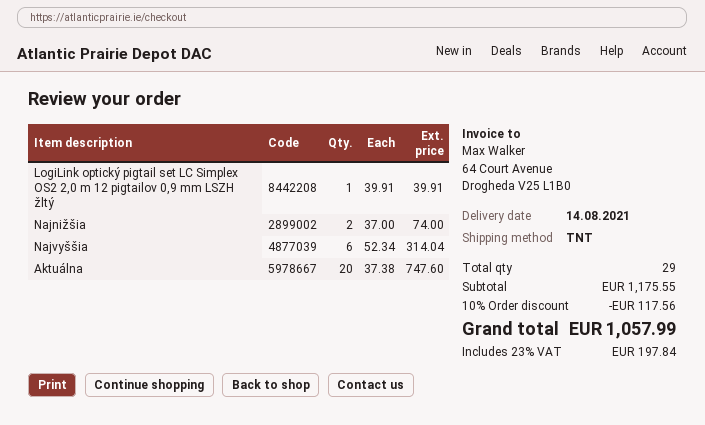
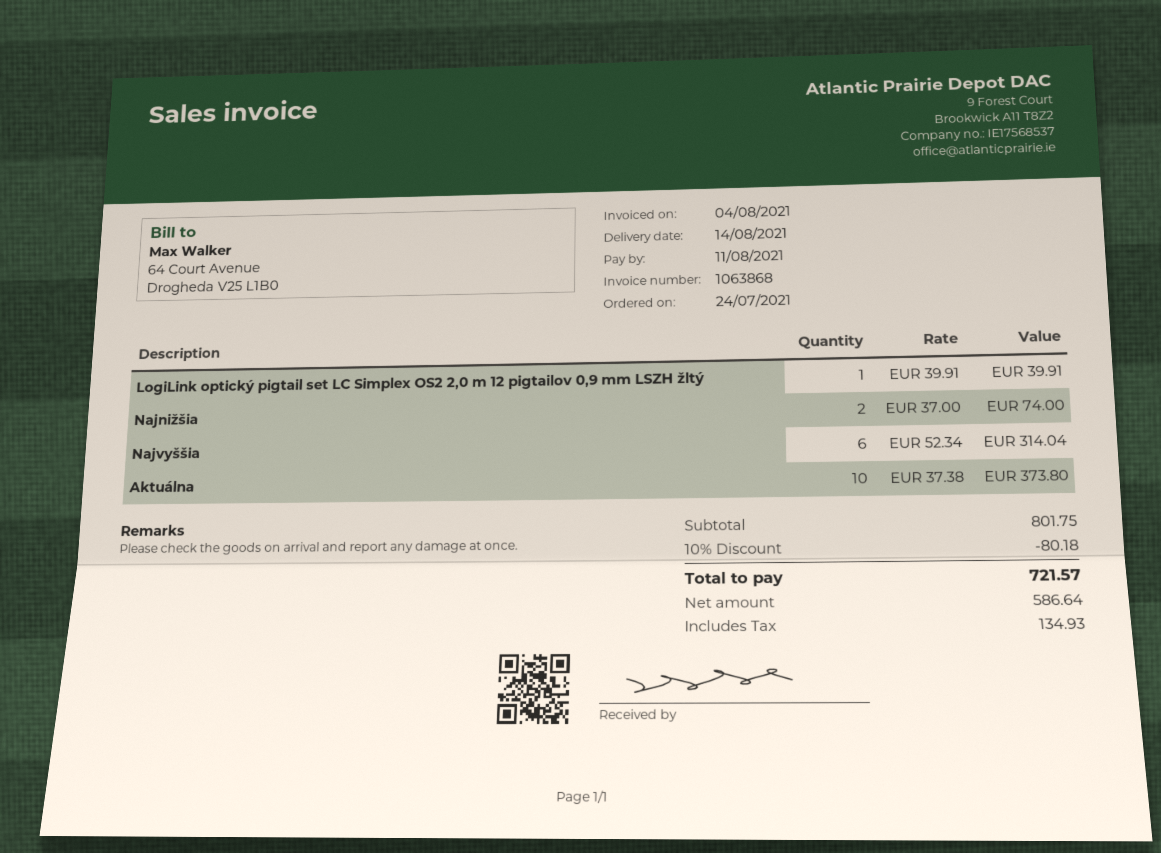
Aktuálna: 20 x 37.38 = 747.60 -> 10 x 37.38 = 373.80
subtotal: 1175.55 -> 801.75
discount: 10% = 117.56 -> 10% = 80.18
tax: 197.84 -> 134.93
total: 1057.99 -> 721.57

